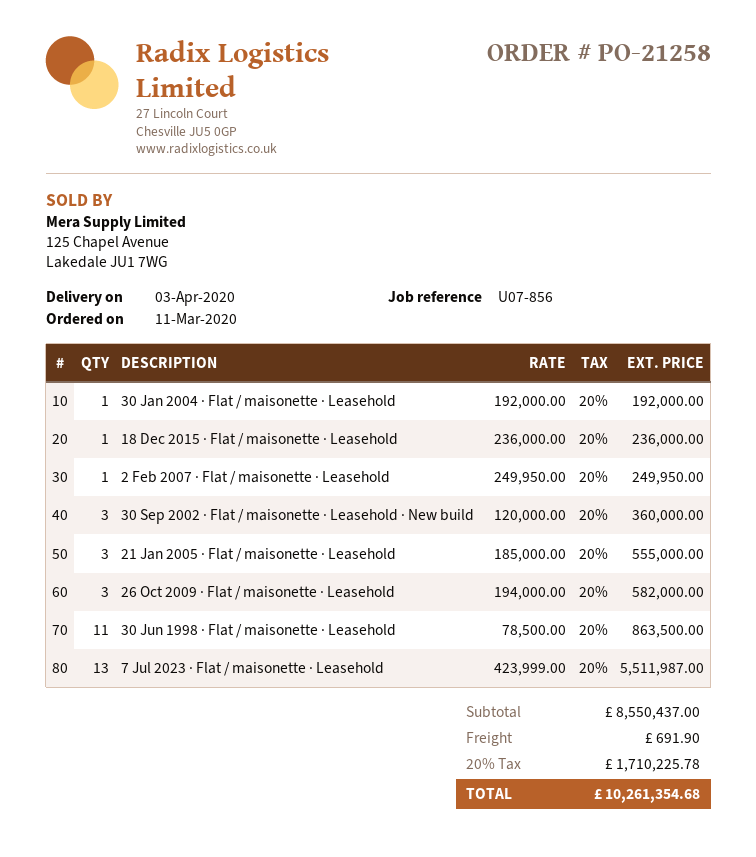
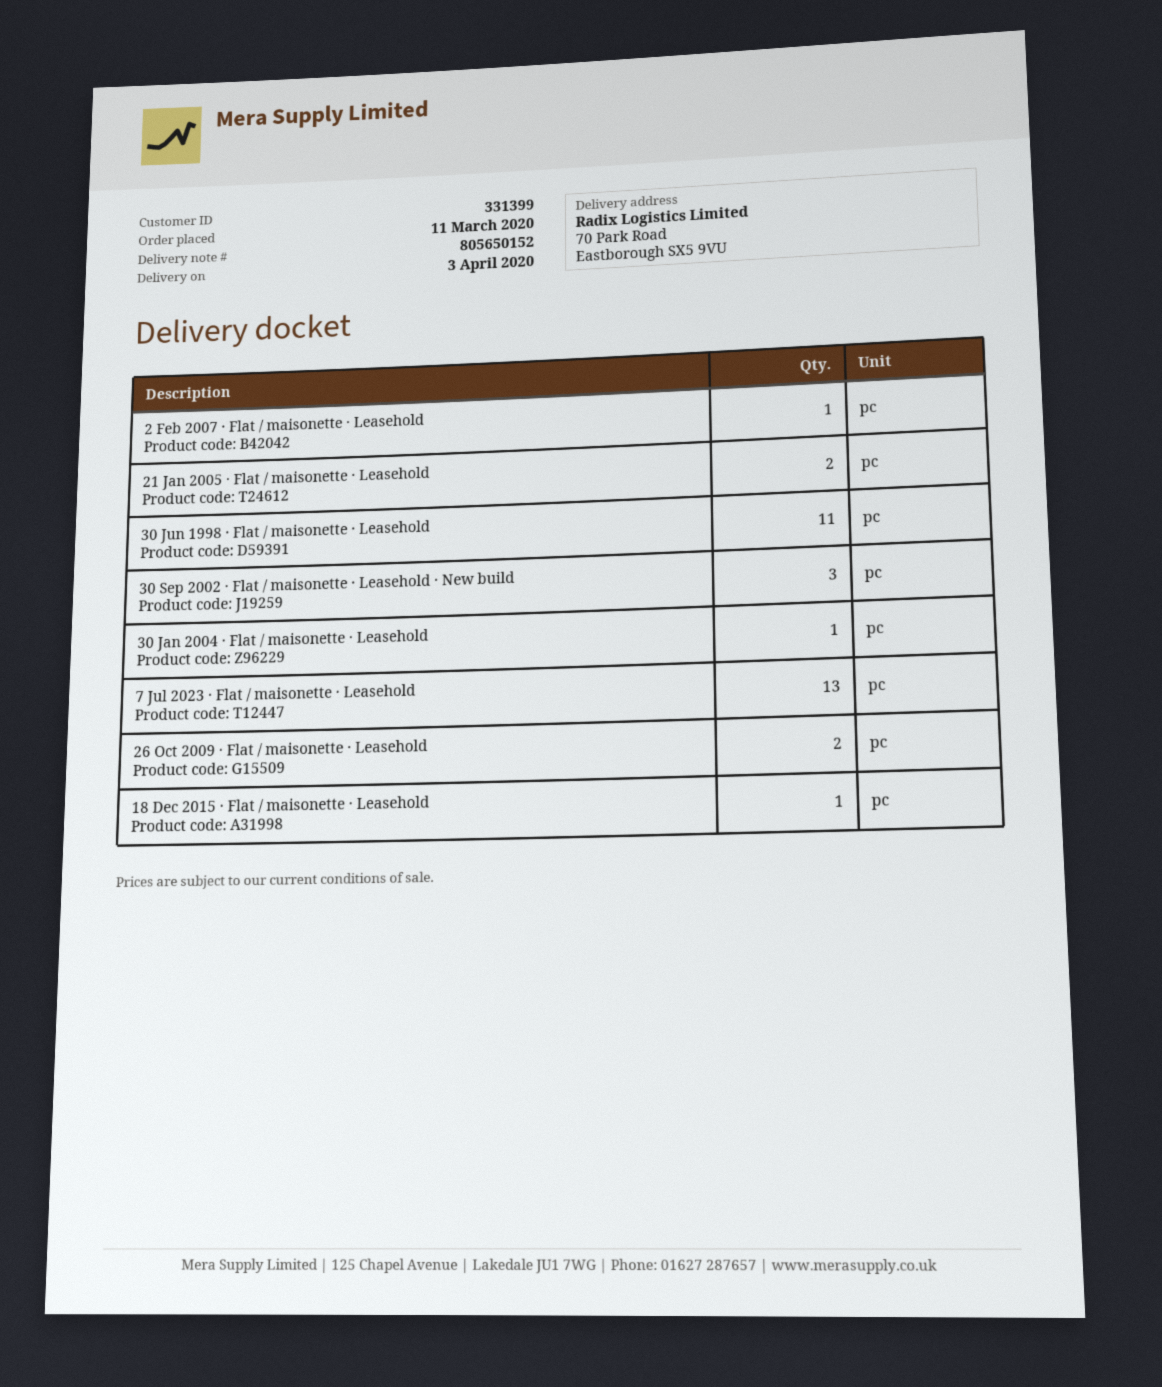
21 Jan 2005 · Flat / maisonette · Leasehold: 3 -> 2
26 Oct 2009 · Flat / maisonette · Leasehold: 3 -> 2

